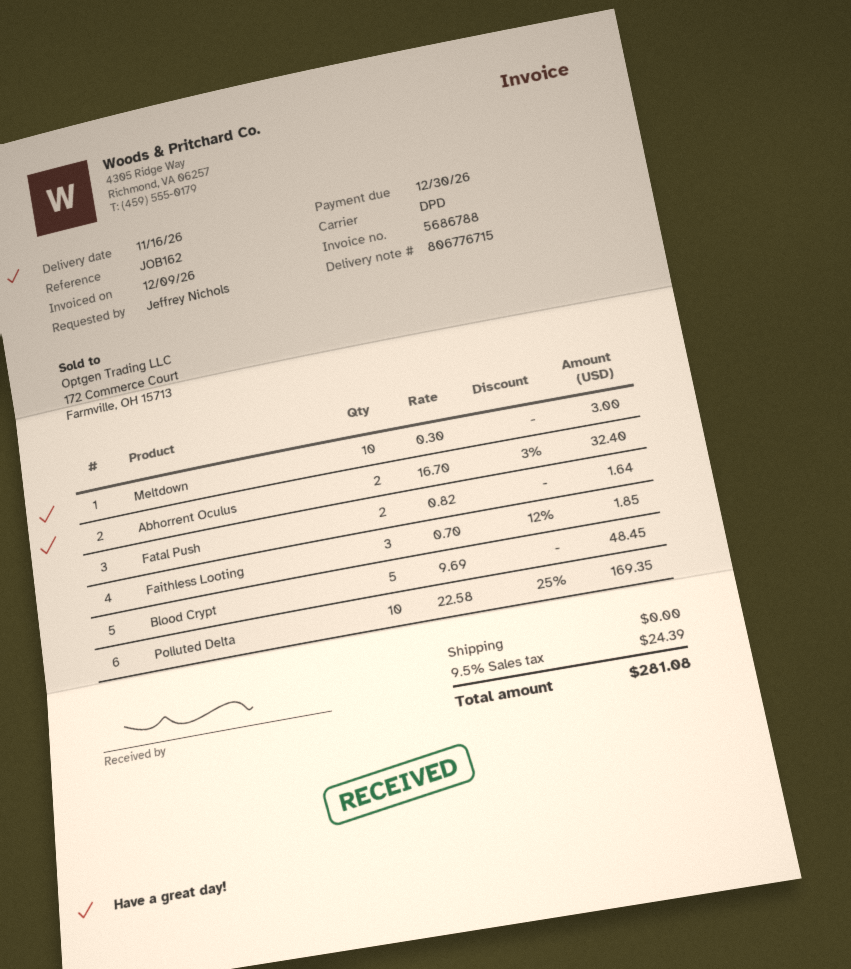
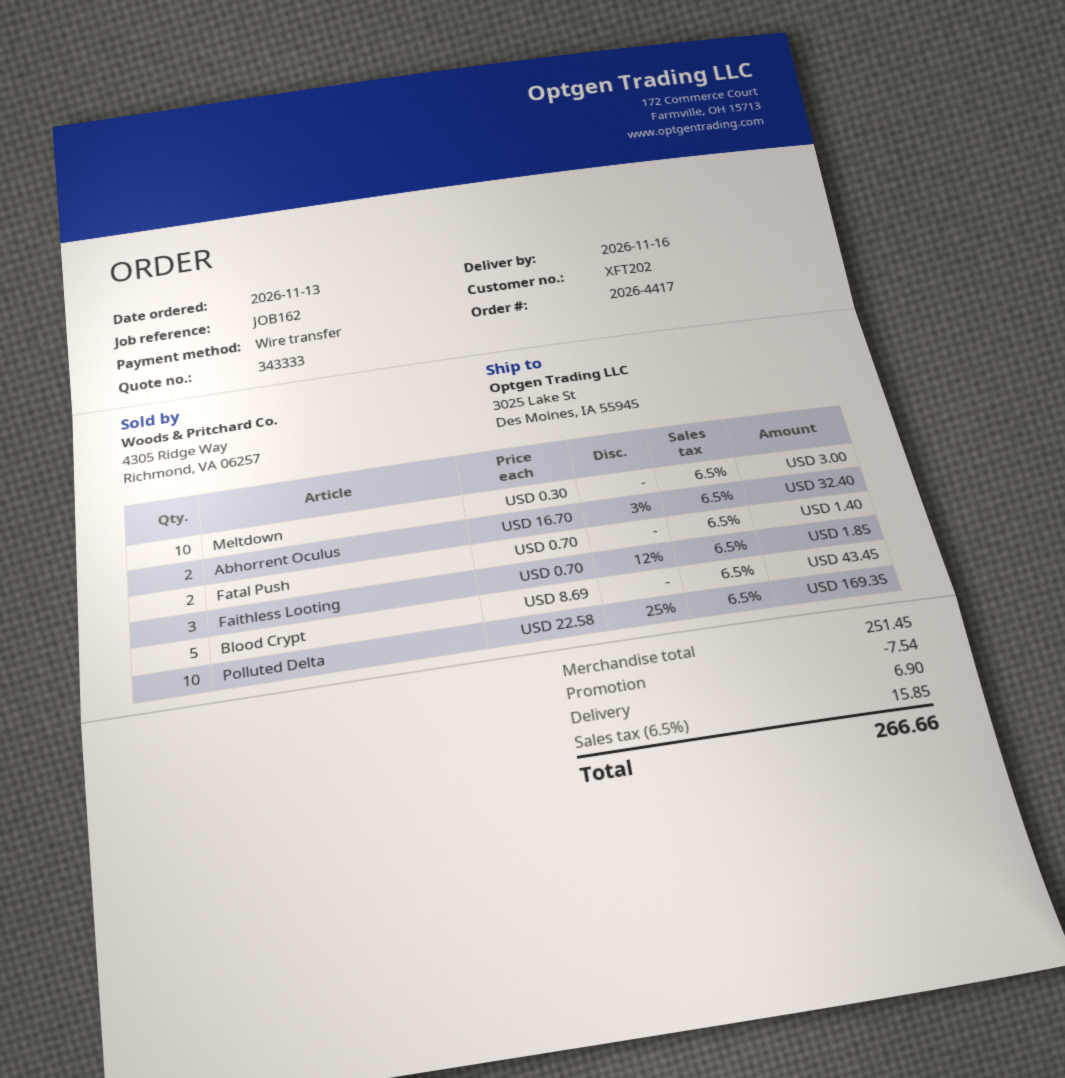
Fatal Push: 2 x 0.82 = 1.64 -> 2 x 0.70 = 1.40
Blood Crypt: 5 x 9.69 = 48.45 -> 5 x 8.69 = 43.45
discount: none -> 7.54
shipping: 0.00 -> 6.90
tax: 9.5% = 24.39 -> 6.5% = 15.85
total: 281.08 -> 266.66

